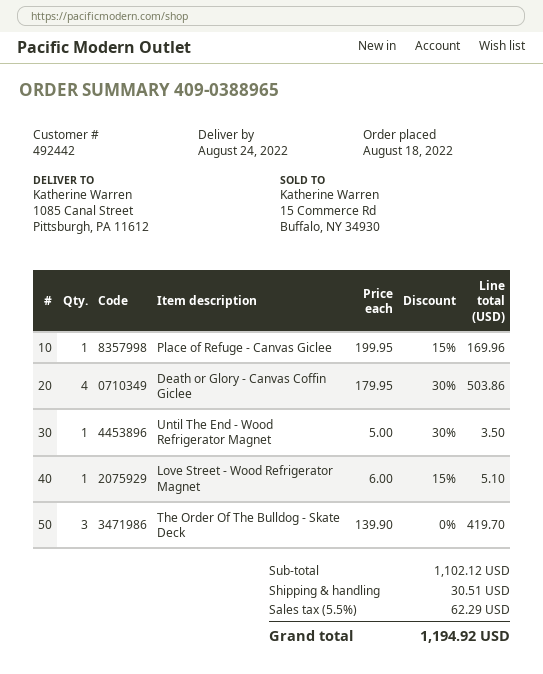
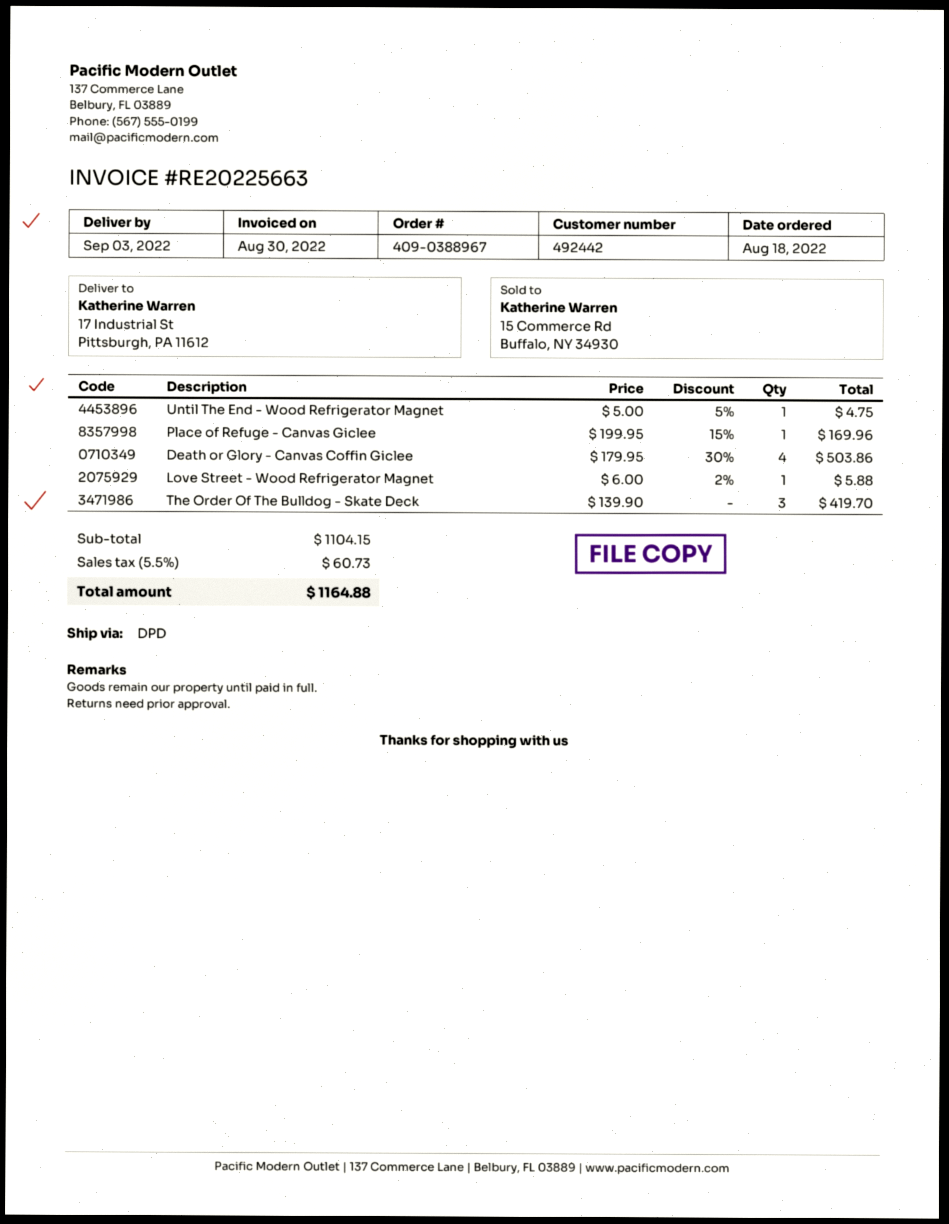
order number: 409-0388965 -> 409-0388967
delivery date: 2022-08-24 -> 2022-09-03
ship to: 1085 Canal Street, Pittsburgh, PA 11612 -> 17 Industrial St, Pittsburgh, PA 11612
Until The End - Wood Refrigerator Magnet: 1 x 5.00 - 30% = 3.50 -> 1 x 5.00 - 5% = 4.75
Love Street - Wood Refrigerator Magnet: 1 x 6.00 - 15% = 5.10 -> 1 x 6.00 - 2% = 5.88
subtotal: 1102.12 -> 1104.15
shipping: 30.51 -> none
tax: 5.5% = 62.29 -> 5.5% = 60.73
total: 1194.92 -> 1164.88

